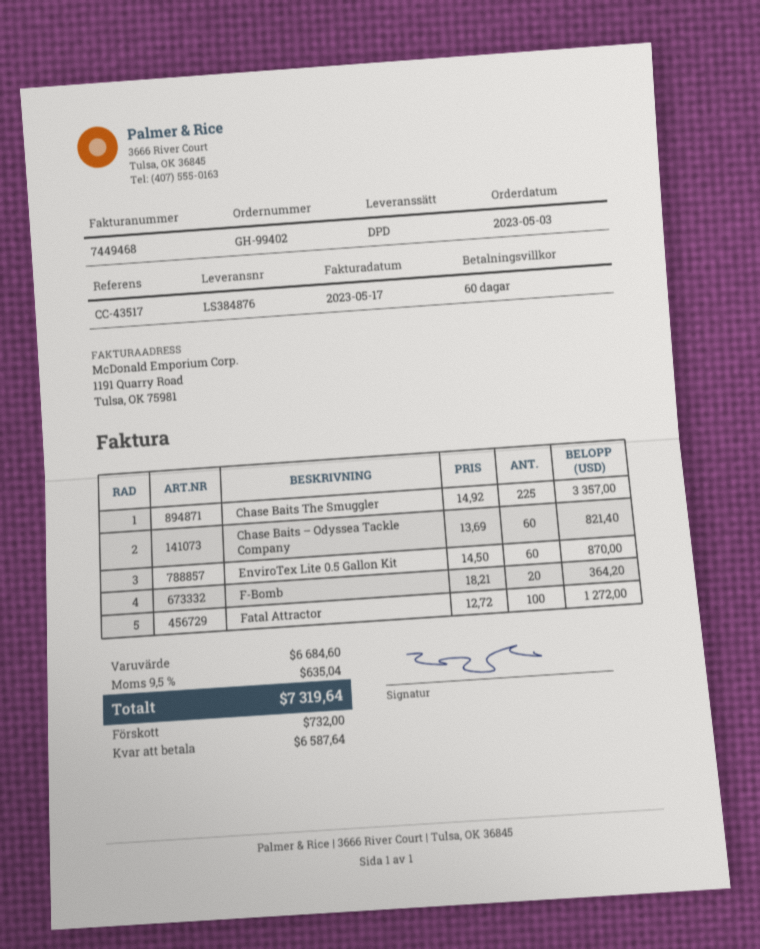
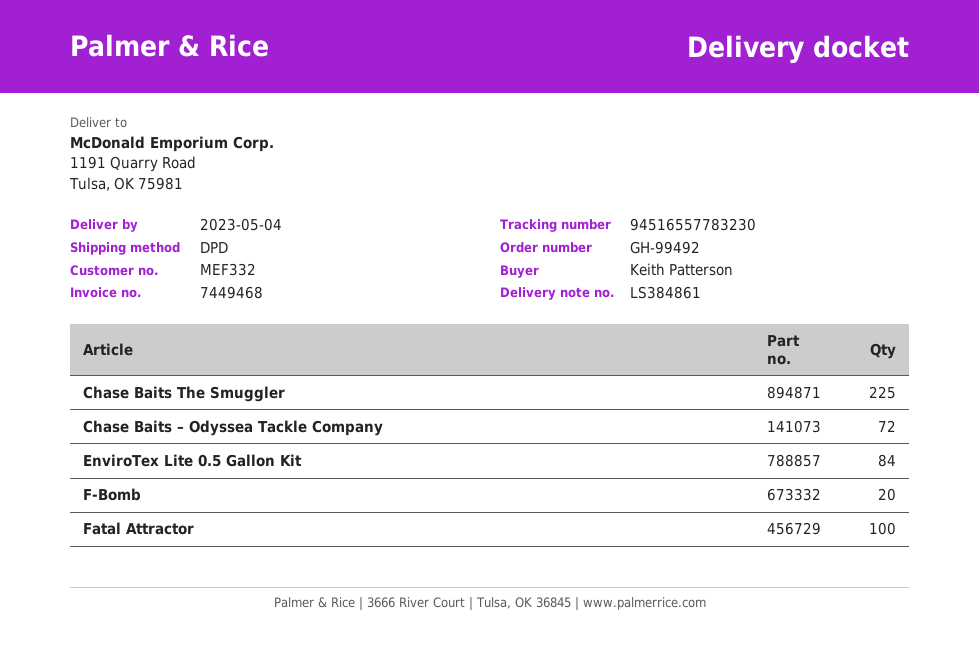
order number: GH-99402 -> GH-99492
delivery note number: LS384876 -> LS384861
Chase Baits – Odyssea Tackle Company: 60 -> 72
EnviroTex Lite 0.5 Gallon Kit: 60 -> 84

